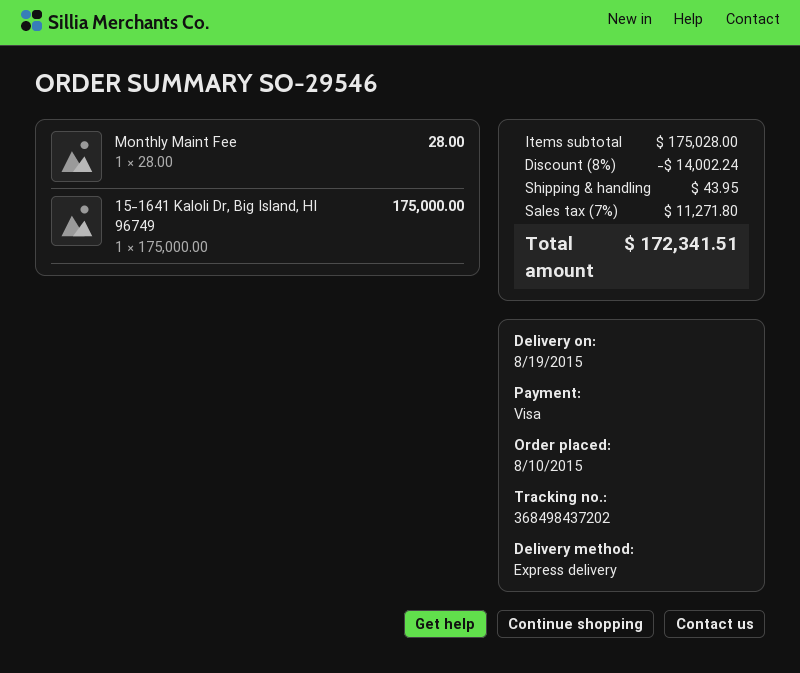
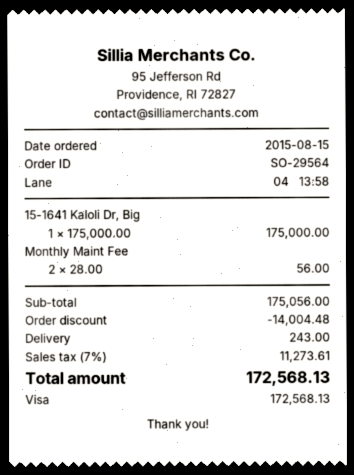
order number: SO-29546 -> SO-29564
order date: 2015-08-10 -> 2015-08-15
Monthly Maint Fee: 1 x 28.00 = 28.00 -> 2 x 28.00 = 56.00
subtotal: 175028.00 -> 175056.00
discount: 14002.24 -> 14004.48
shipping: 43.95 -> 243.00
tax: 7% = 11271.80 -> 7% = 11273.61
total: 172341.51 -> 172568.13

